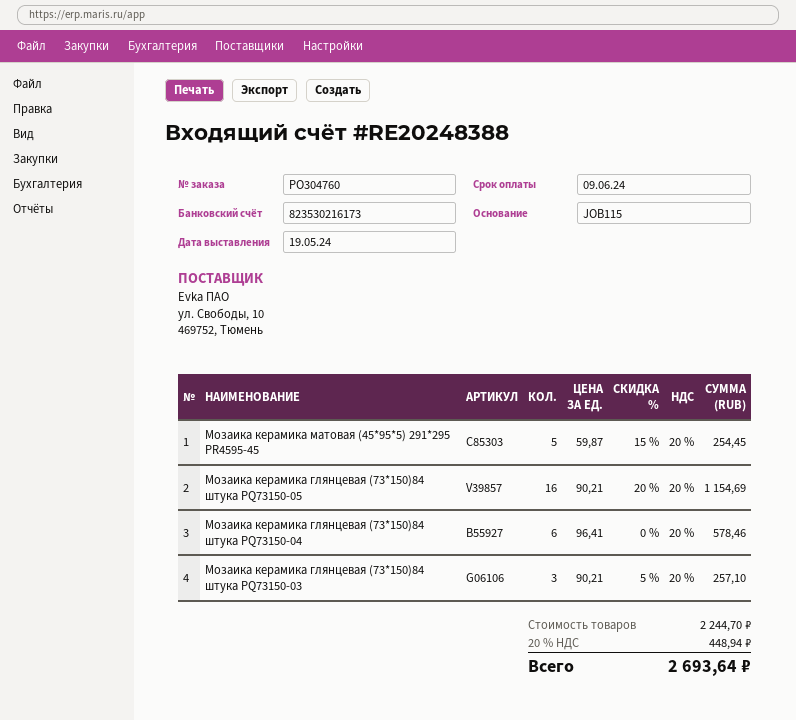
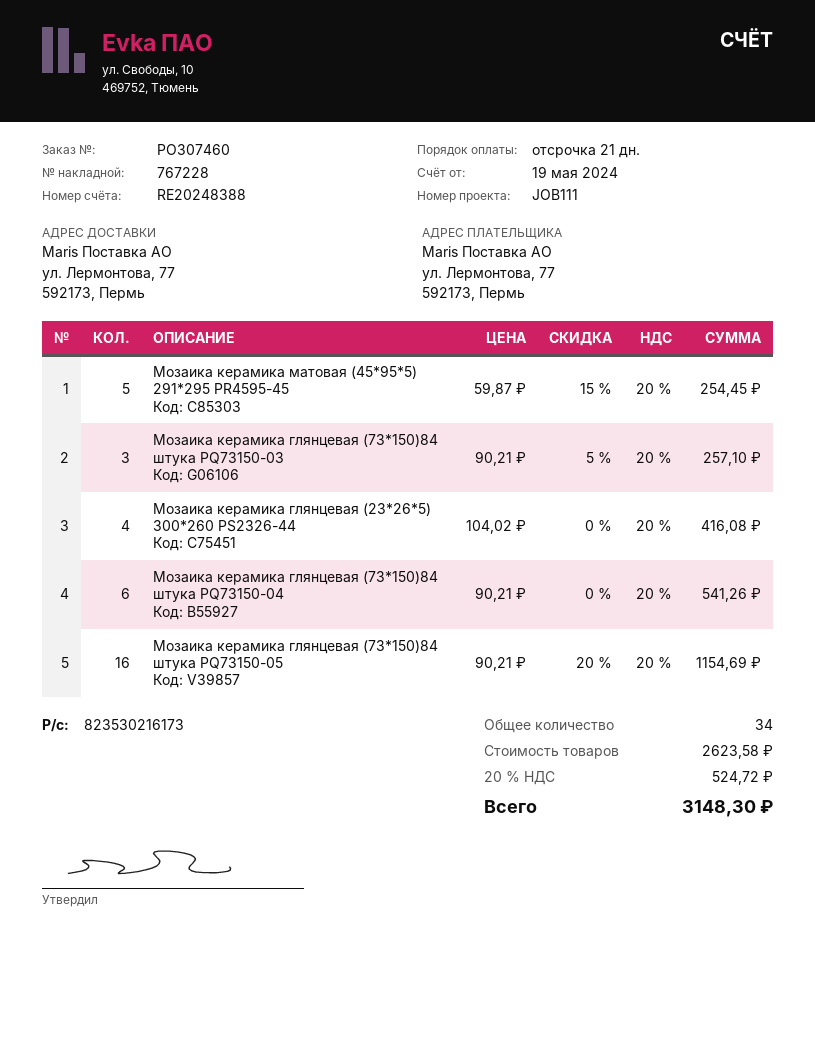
order number: PO304760 -> PO307460
reference: JOB115 -> JOB111
Мозаика керамика глянцевая (73*150)84 штука PQ73150-04: 6 x 96.41 = 578.46 -> 6 x 90.21 = 541.26
Мозаика керамика глянцевая (23*26*5) 300*260 PS2326-44: none -> 4 x 104.02 = 416.08
subtotal: 2244.70 -> 2623.58
tax: 20% = 448.94 -> 20% = 524.72
total: 2693.64 -> 3148.30

